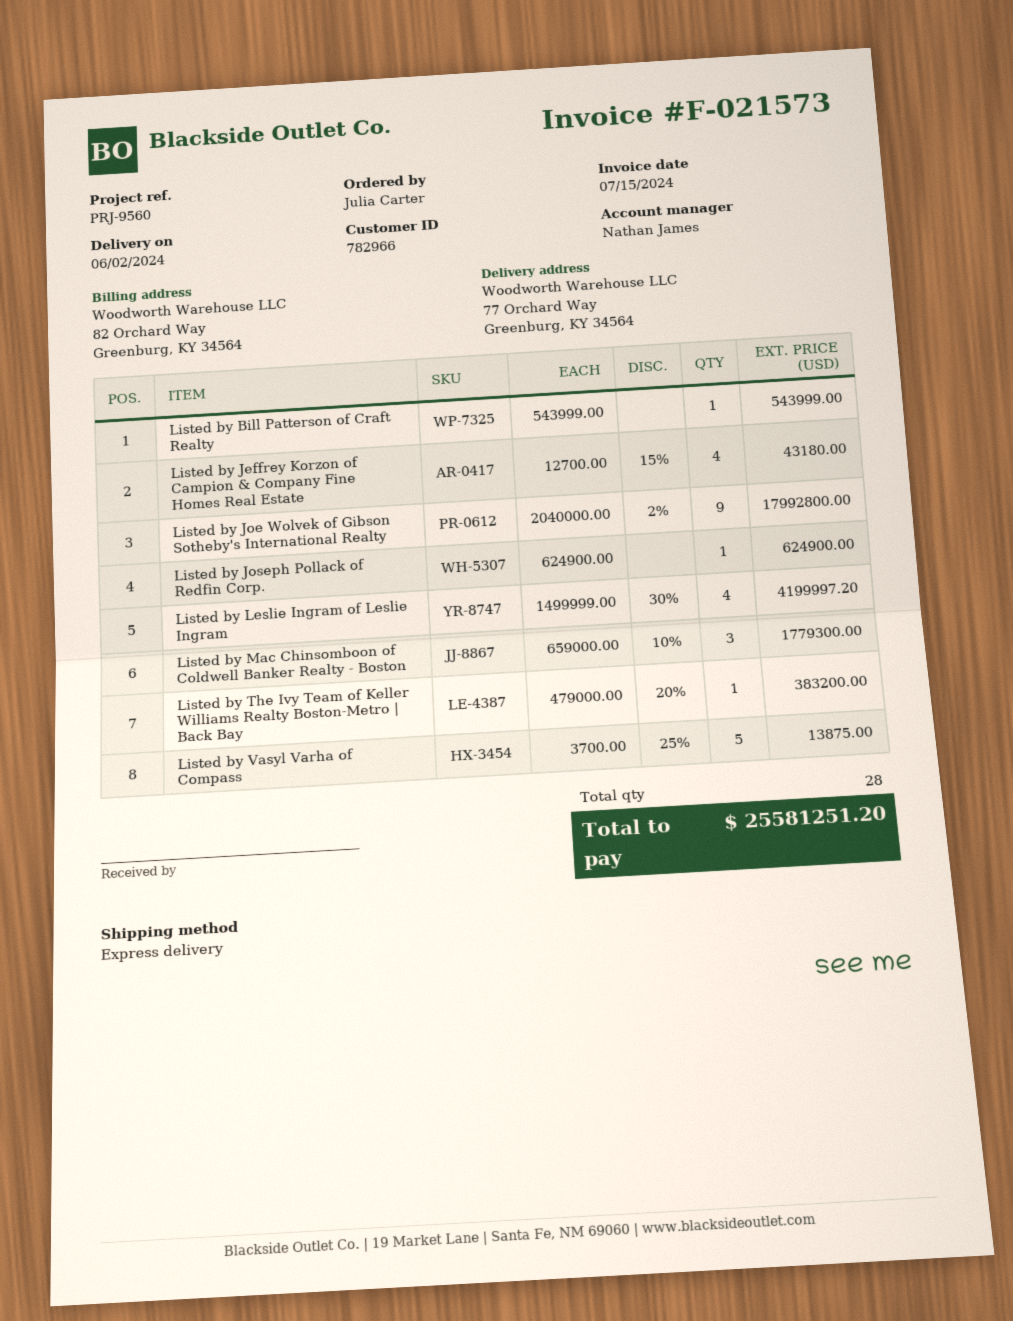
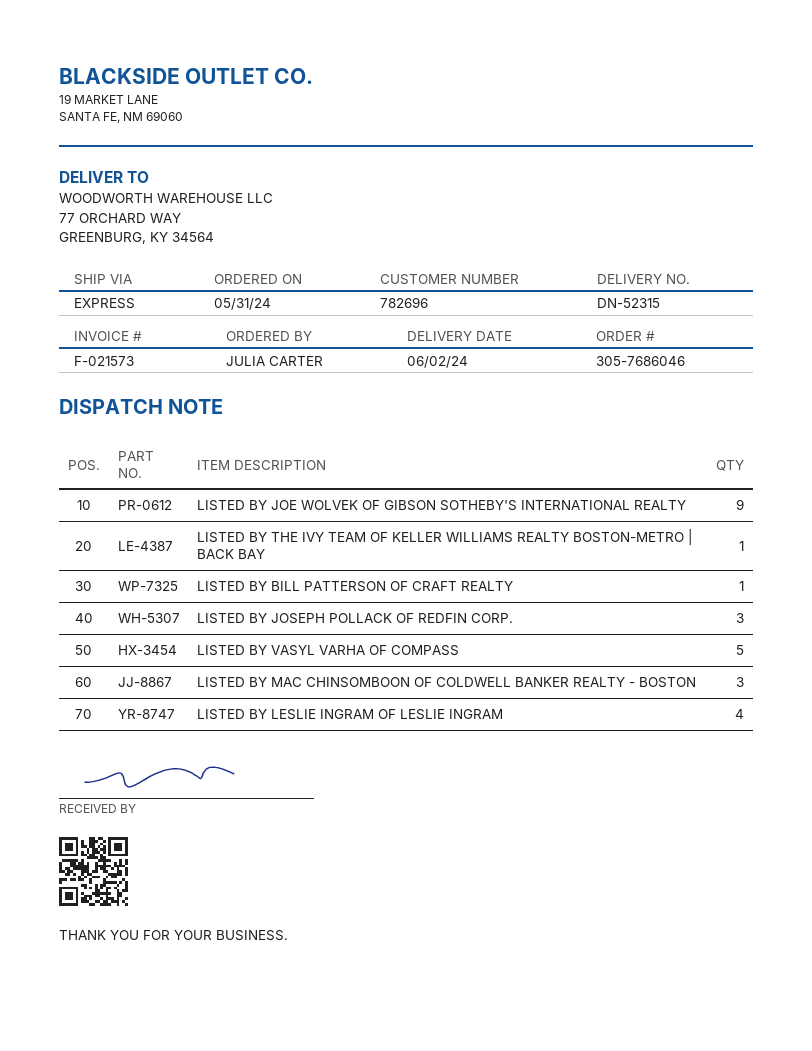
customer number: 782966 -> 782696
Listed by Jeffrey Korzon of Campion & Company Fine Homes Real Estate: 4 -> none
Listed by Joseph Pollack of Redfin Corp.: 1 -> 3

